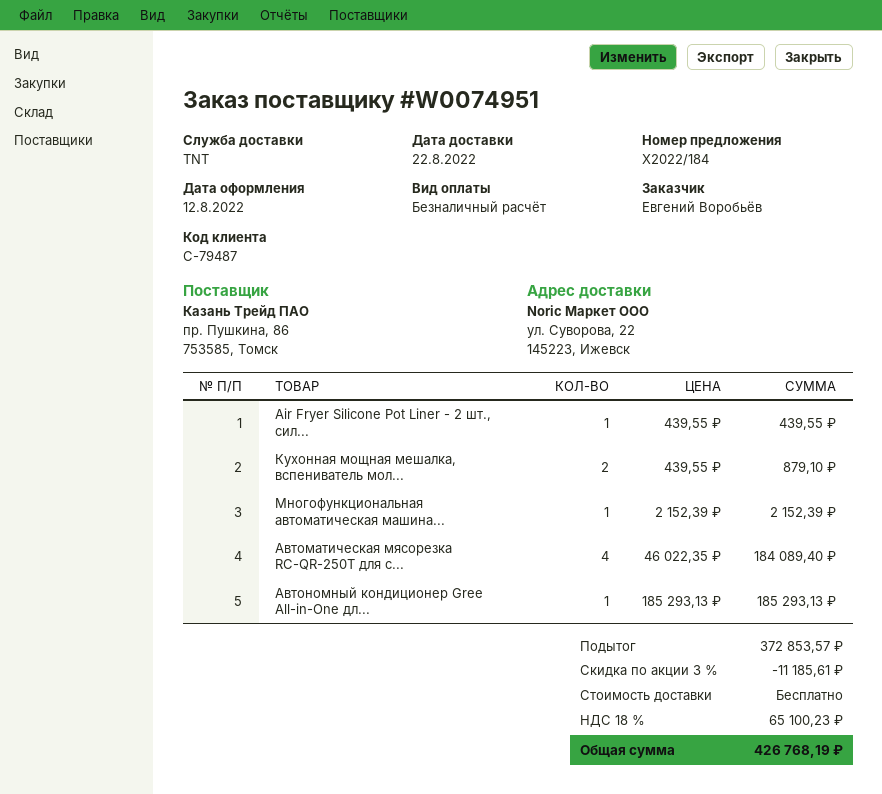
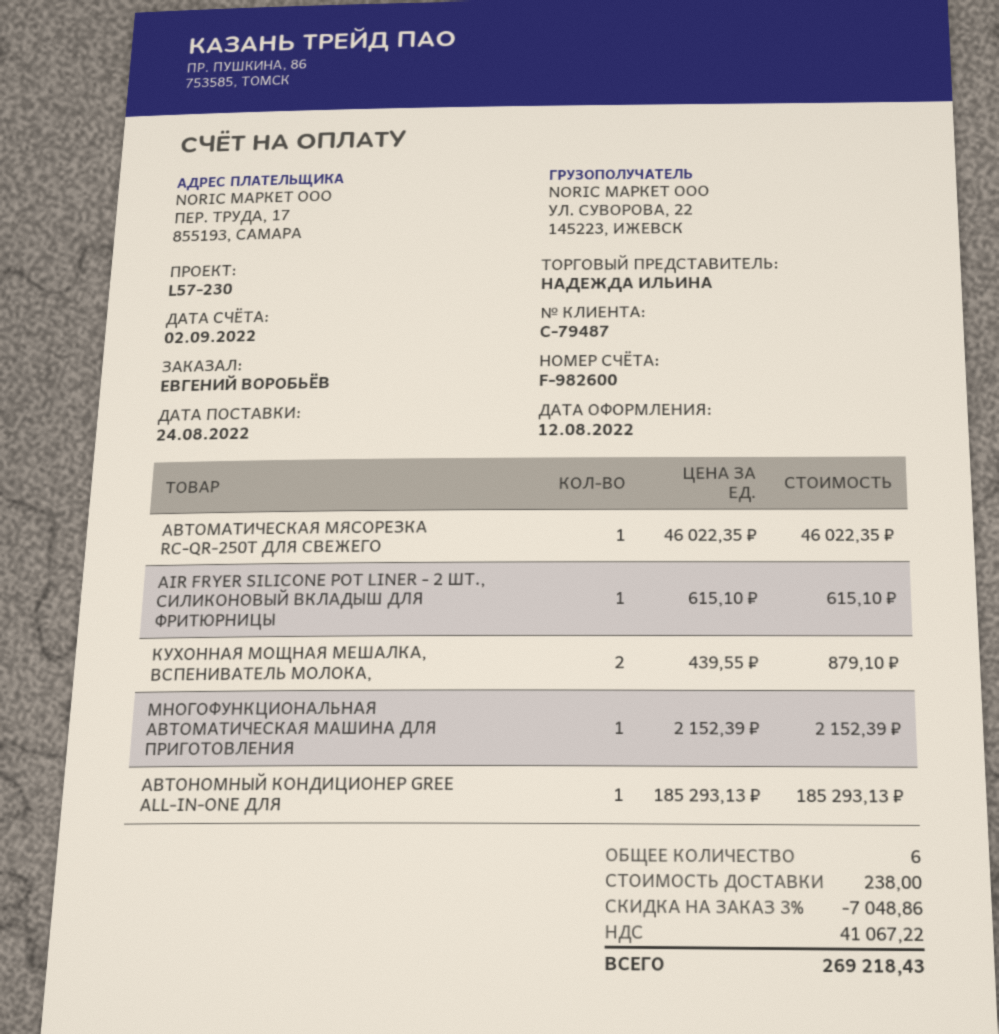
delivery date: 2022-08-22 -> 2022-08-24
Air Fryer Silicone Pot Liner - 2 шт., сил...: 1 x 439.55 = 439.55 -> 1 x 615.10 = 615.10
Автоматическая мясорезка RC-QR-250T для с...: 4 x 46022.35 = 184089.40 -> 1 x 46022.35 = 46022.35
discount: 3% = 11185.61 -> 3% = 7048.86
shipping: 0.00 -> 238.00
tax: 65100.23 -> 41067.22
total: 426768.19 -> 269218.43

